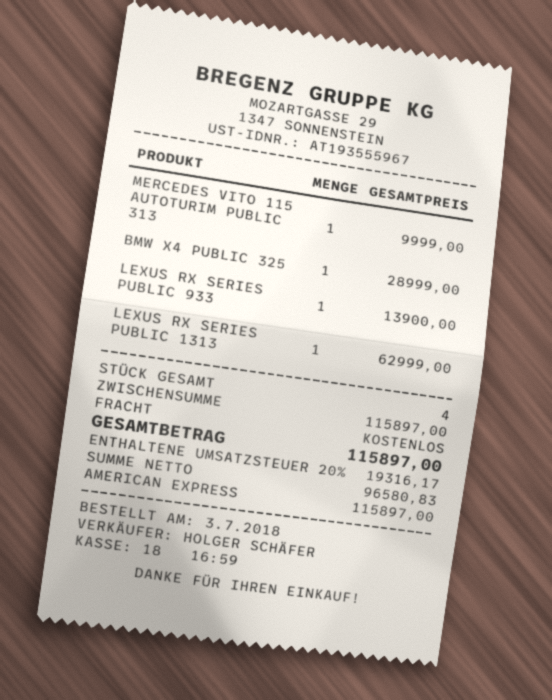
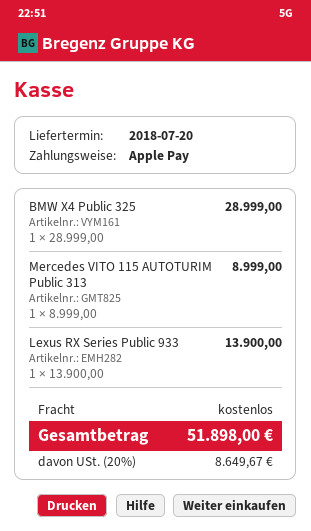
payment method: American Express -> Apple Pay
MERCEDES VITO 115 AUTOTURIM PUBLIC 313: 1 for 9999.00 -> 1 for 8999.00
LEXUS RX SERIES PUBLIC 1313: 1 for 62999.00 -> none
tax: 20% = 19316.17 -> 20% = 8649.67
total: 115897.00 -> 51898.00

